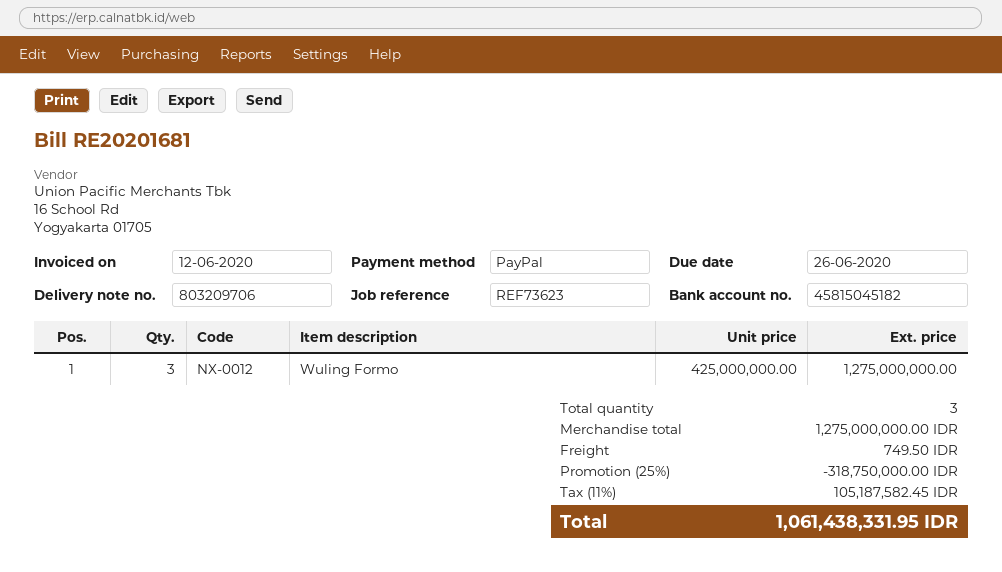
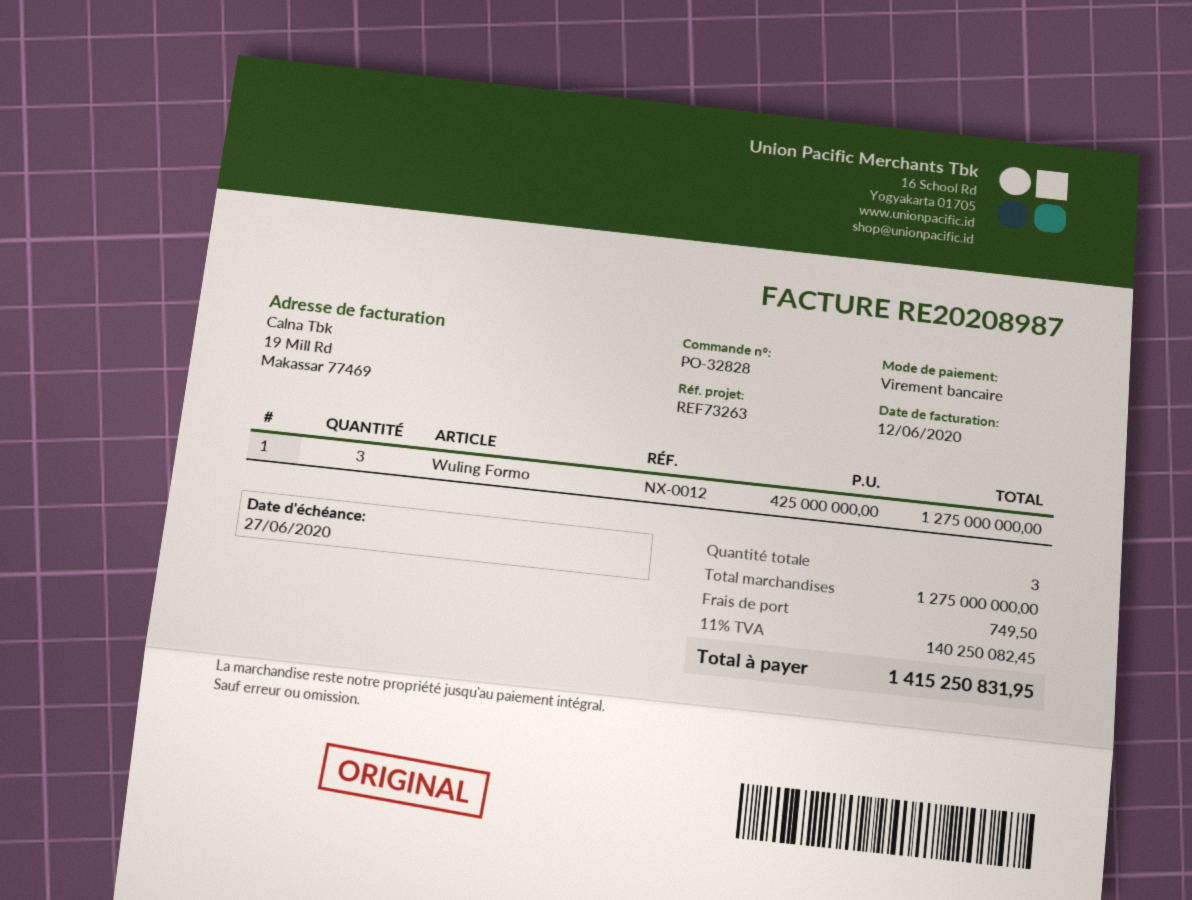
invoice number: RE20201681 -> RE20208987
due date: 2020-06-26 -> 2020-06-27
reference: REF73623 -> REF73263
payment method: PayPal -> bank transfer
discount: 25% = 318750000.00 -> none
tax: 11% = 105187582.45 -> 11% = 140250082.45
total: 1061438331.95 -> 1415250831.95

